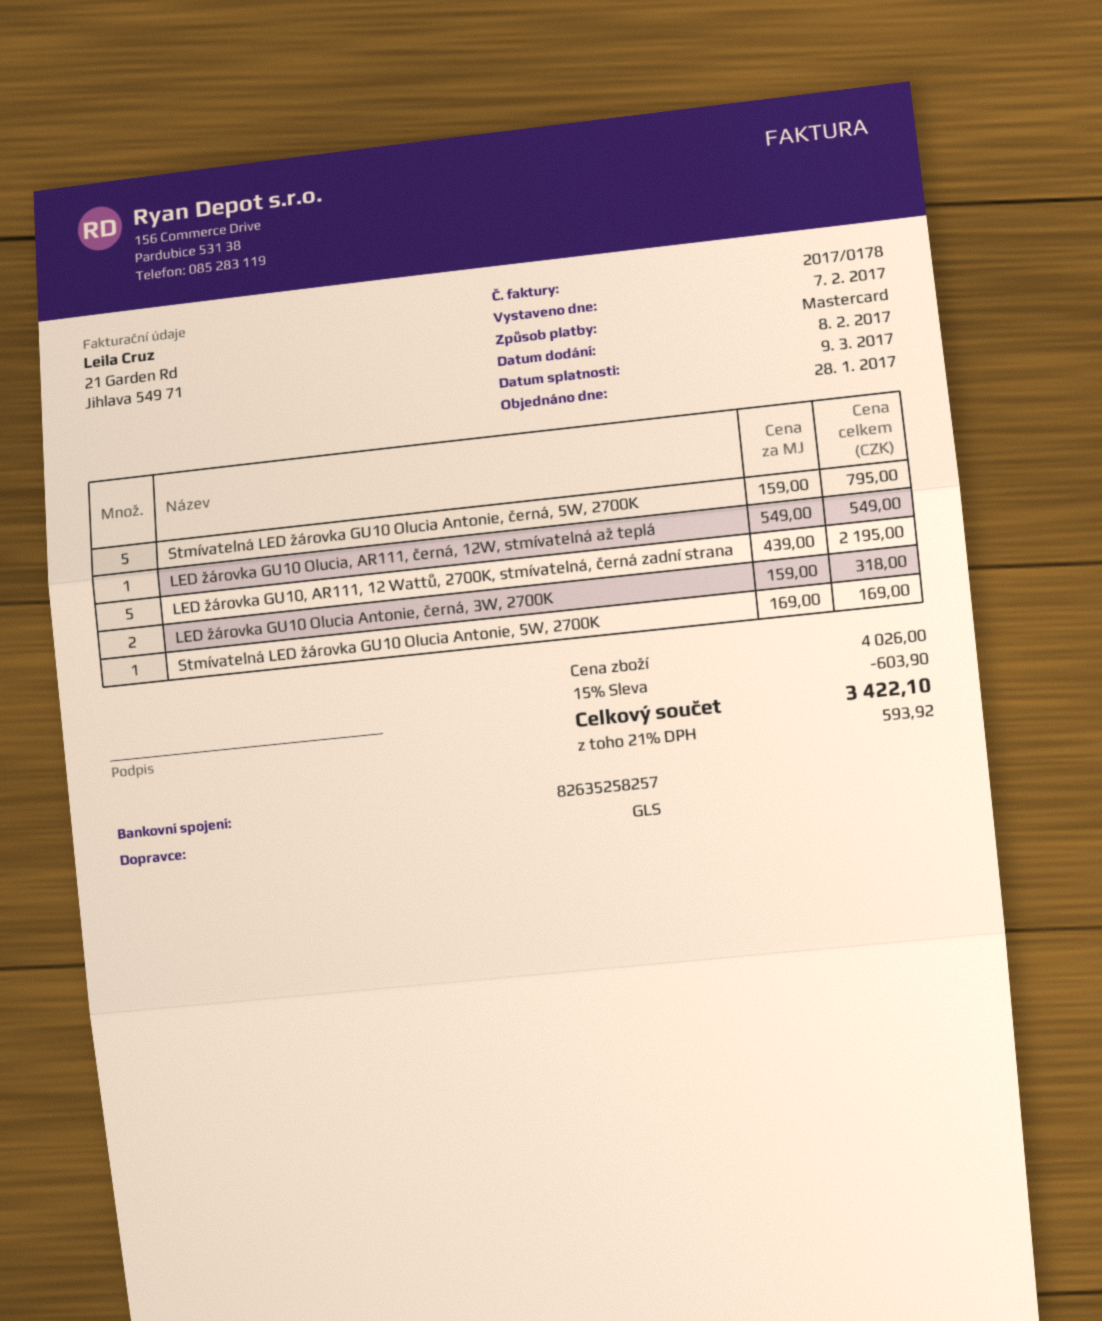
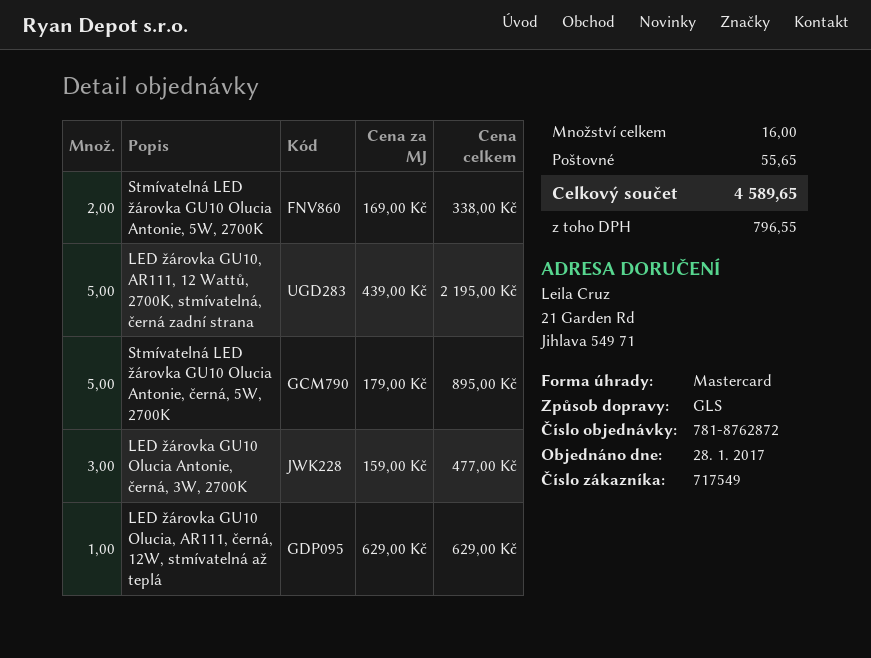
Stmívatelná LED žárovka GU10 Olucia Antonie, černá, 5W, 2700K: 5 x 159.00 = 795.00 -> 5 x 179.00 = 895.00
LED žárovka GU10 Olucia, AR111, černá, 12W, stmívatelná až teplá: 1 x 549.00 = 549.00 -> 1 x 629.00 = 629.00
LED žárovka GU10 Olucia Antonie, černá, 3W, 2700K: 2 x 159.00 = 318.00 -> 3 x 159.00 = 477.00
Stmívatelná LED žárovka GU10 Olucia Antonie, 5W, 2700K: 1 x 169.00 = 169.00 -> 2 x 169.00 = 338.00
discount: 15% = 603.90 -> none
shipping: none -> 55.65
tax: 593.92 -> 796.55
total: 3422.10 -> 4589.65

